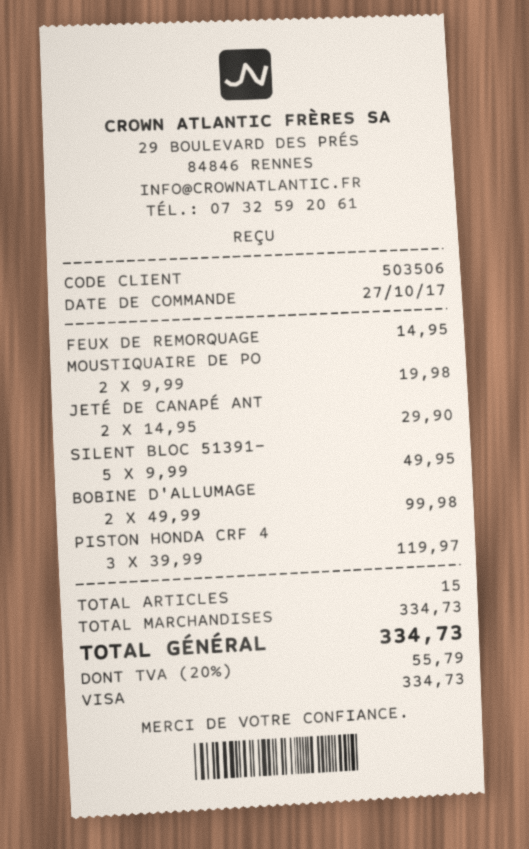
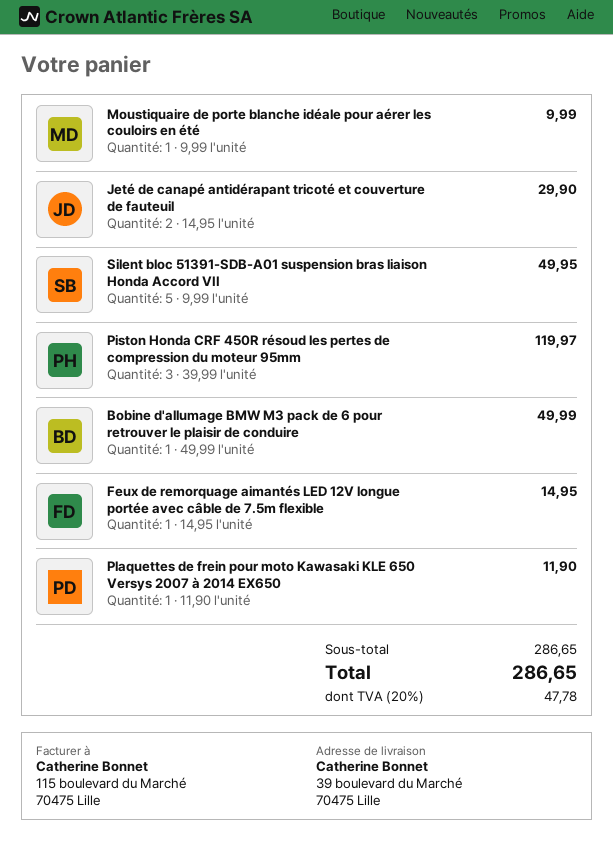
MOUSTIQUAIRE DE PO: 2 x 9.99 = 19.98 -> 1 x 9.99 = 9.99
BOBINE D'ALLUMAGE: 2 x 49.99 = 99.98 -> 1 x 49.99 = 49.99
Plaquettes de frein pour moto Kawasaki KLE 650 Versys 2007 à 2014 EX650: none -> 1 x 11.90 = 11.90
subtotal: 334.73 -> 286.65
tax: 20% = 55.79 -> 20% = 47.78
total: 334.73 -> 286.65

